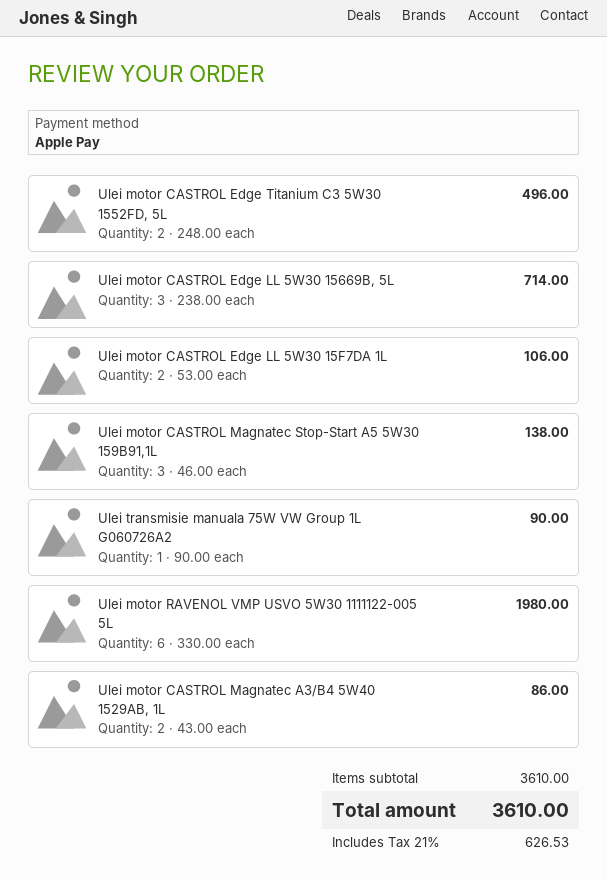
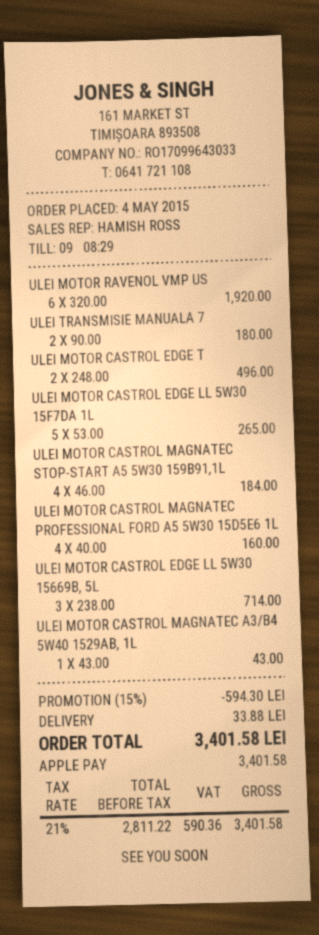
Ulei motor CASTROL Edge LL 5W30 15F7DA 1L: 2 x 53.00 = 106.00 -> 5 x 53.00 = 265.00
Ulei motor CASTROL Magnatec Stop-Start A5 5W30 159B91,1L: 3 x 46.00 = 138.00 -> 4 x 46.00 = 184.00
Ulei transmisie manuala 75W VW Group 1L G060726A2: 1 x 90.00 = 90.00 -> 2 x 90.00 = 180.00
Ulei motor RAVENOL VMP USVO 5W30 1111122-005 5L: 6 x 330.00 = 1980.00 -> 6 x 320.00 = 1920.00
Ulei motor CASTROL Magnatec A3/B4 5W40 1529AB, 1L: 2 x 43.00 = 86.00 -> 1 x 43.00 = 43.00
ULEI MOTOR CASTROL MAGNATEC PROFESSIONAL FORD A5 5W30 15D5E6 1L: none -> 4 x 40.00 = 160.00
discount: none -> 15% = 594.30
shipping: none -> 33.88
tax: 21% = 626.53 -> 21% = 590.36
total: 3610.00 -> 3401.58

